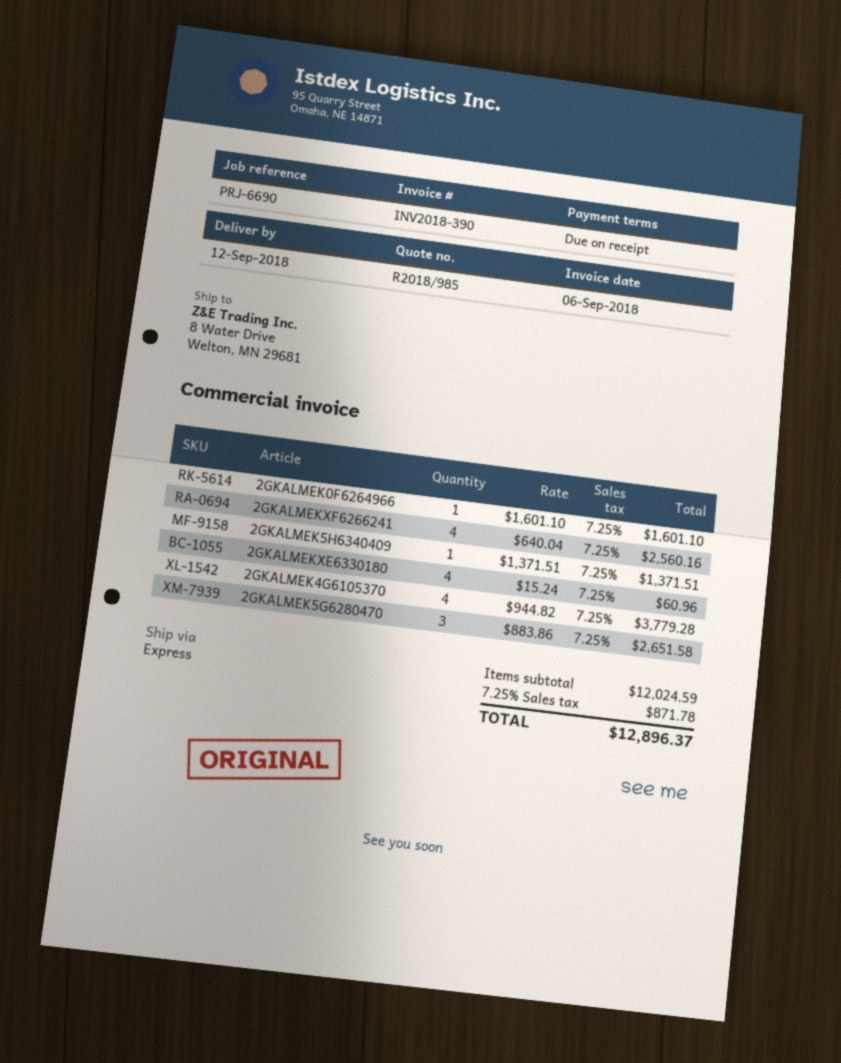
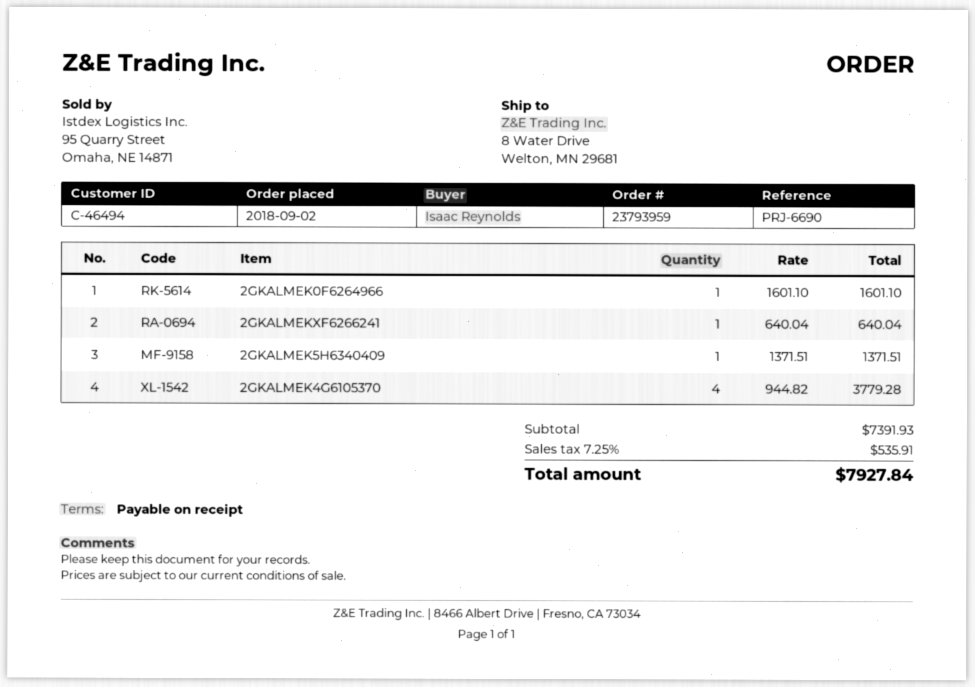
2GKALMEKXF6266241: 4 x 640.04 = 2560.16 -> 1 x 640.04 = 640.04
2GKALMEKXE6330180: 4 x 15.24 = 60.96 -> none
2GKALMEK5G6280470: 3 x 883.86 = 2651.58 -> none
subtotal: 12024.59 -> 7391.93
tax: 7.25% = 871.78 -> 7.25% = 535.91
total: 12896.37 -> 7927.84

